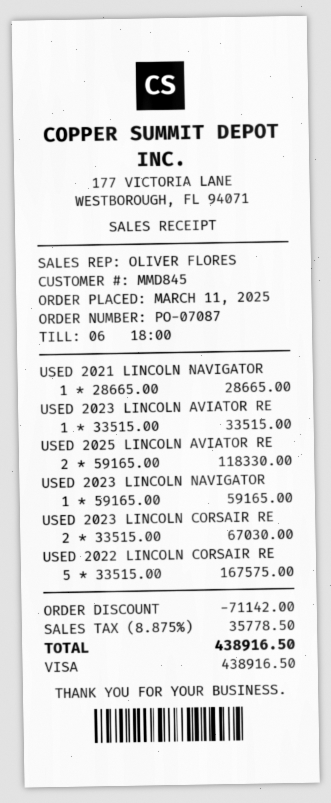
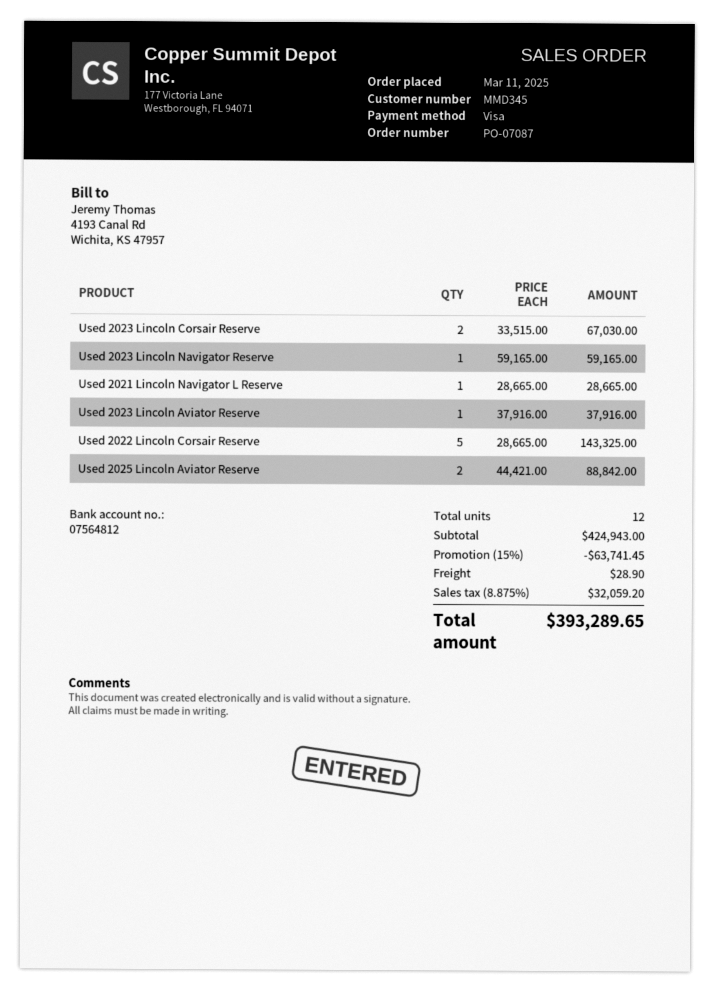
customer number: MMD845 -> MMD345
USED 2023 LINCOLN AVIATOR RE: 1 x 33515.00 = 33515.00 -> 1 x 37916.00 = 37916.00
USED 2025 LINCOLN AVIATOR RE: 2 x 59165.00 = 118330.00 -> 2 x 44421.00 = 88842.00
USED 2022 LINCOLN CORSAIR RE: 5 x 33515.00 = 167575.00 -> 5 x 28665.00 = 143325.00
discount: 71142.00 -> 63741.45
shipping: none -> 28.90
tax: 8.875% = 35778.50 -> 8.875% = 32059.20
total: 438916.50 -> 393289.65

